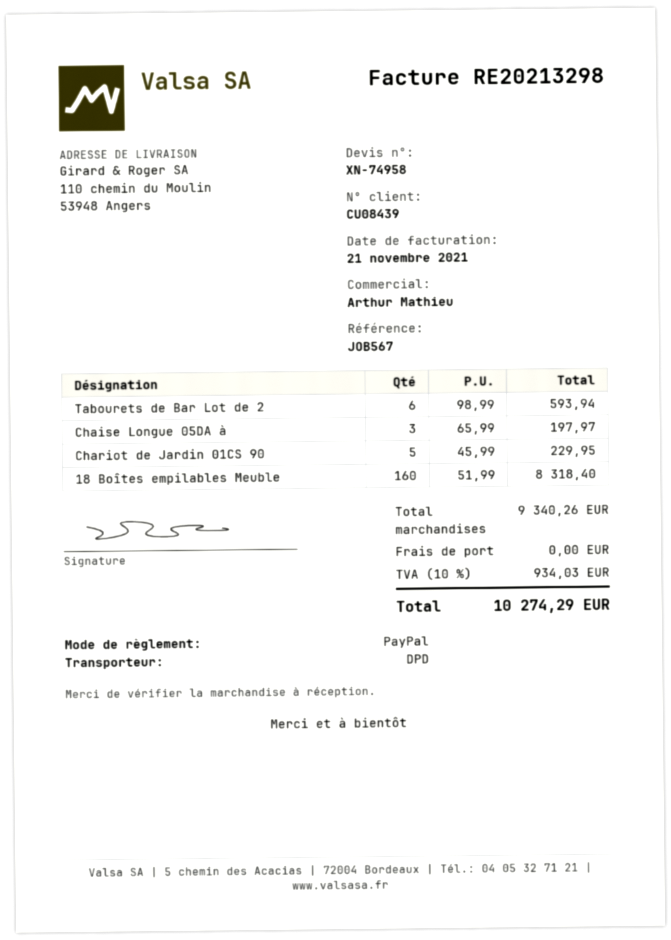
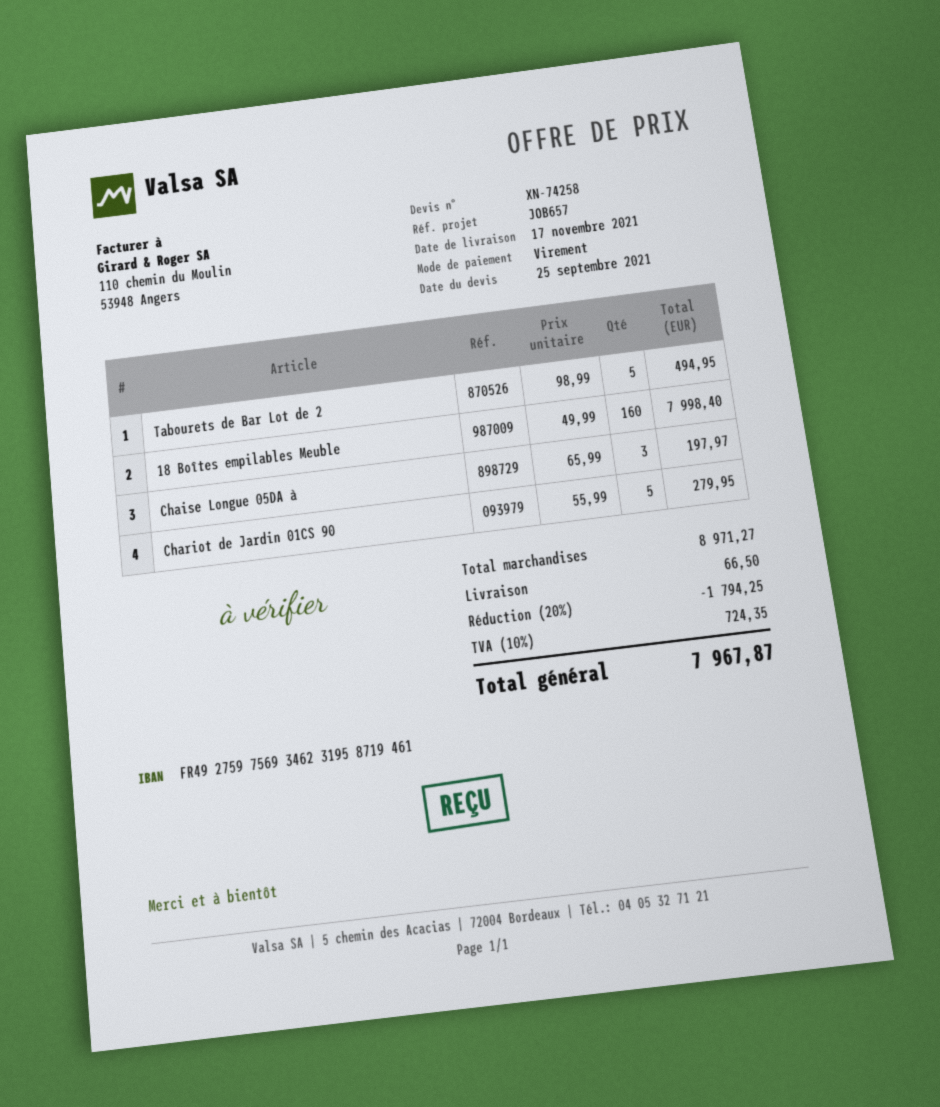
quote number: XN-74958 -> XN-74258
reference: JOB567 -> JOB657
payment method: PayPal -> bank transfer
Tabourets de Bar Lot de 2: 6 x 98.99 = 593.94 -> 5 x 98.99 = 494.95
Chariot de Jardin 01CS 90: 5 x 45.99 = 229.95 -> 5 x 55.99 = 279.95
18 Boîtes empilables Meuble: 160 x 51.99 = 8318.40 -> 160 x 49.99 = 7998.40
subtotal: 9340.26 -> 8971.27
discount: none -> 20% = 1794.25
shipping: 0.00 -> 66.50
tax: 10% = 934.03 -> 10% = 724.35
total: 10274.29 -> 7967.87

